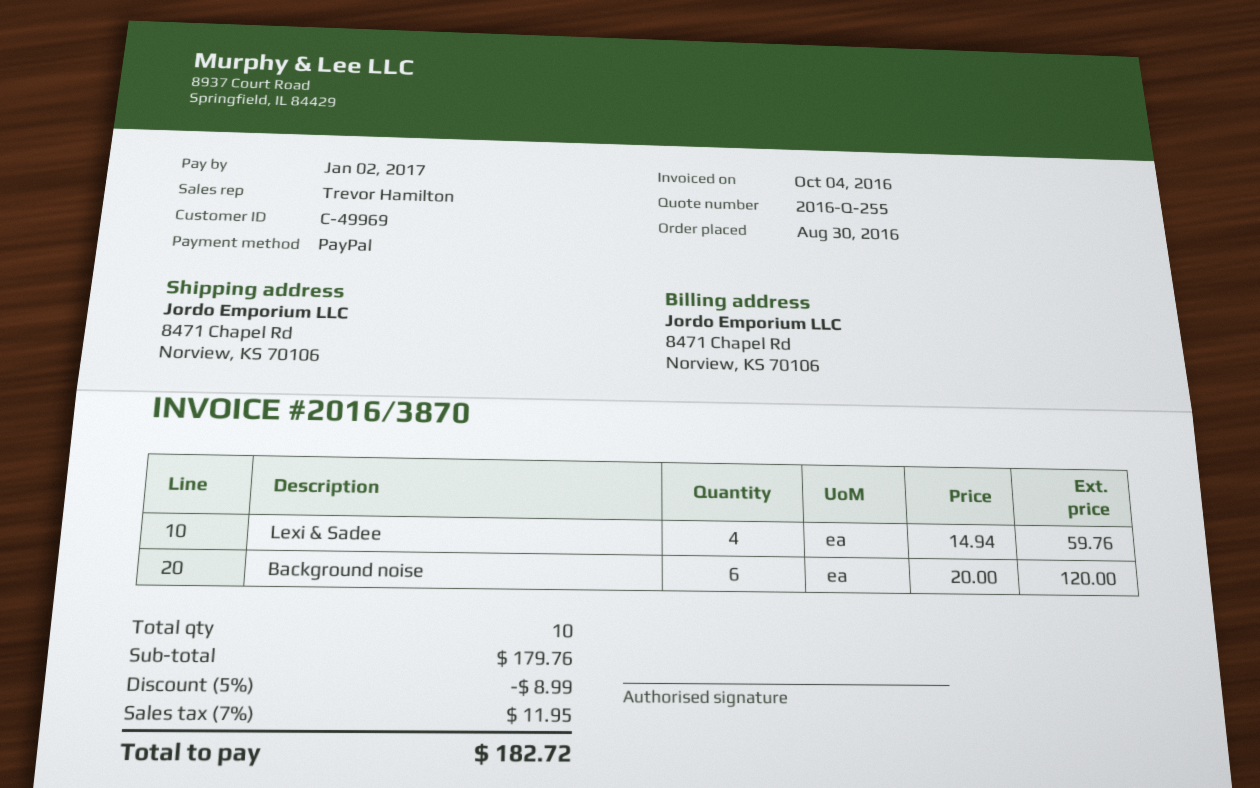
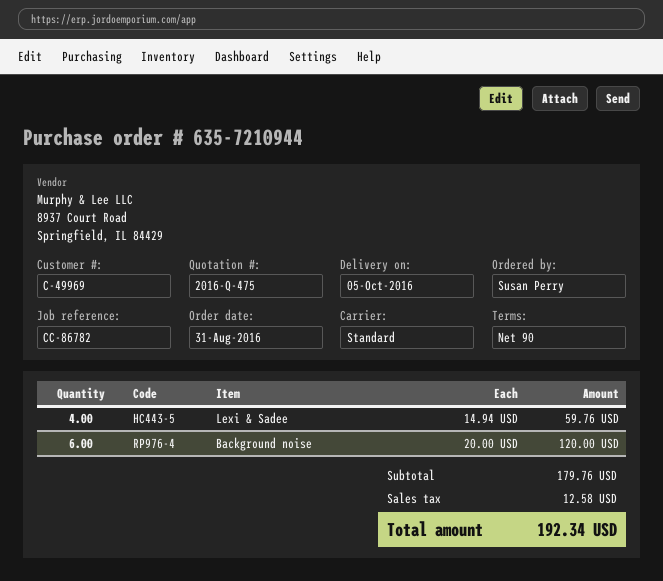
quote number: 2016-Q-255 -> 2016-Q-475
order date: 2016-08-30 -> 2016-08-31
discount: 5% = 8.99 -> none
tax: 11.95 -> 12.58
total: 182.72 -> 192.34

